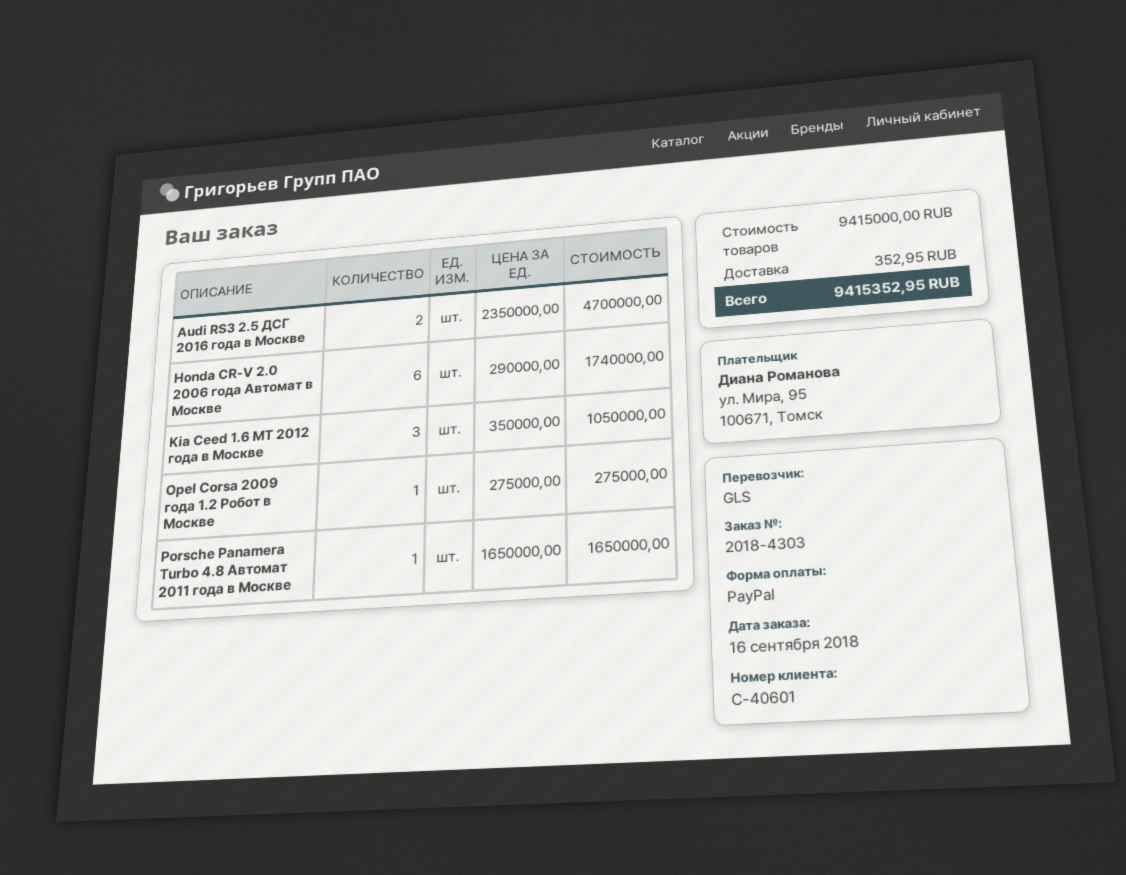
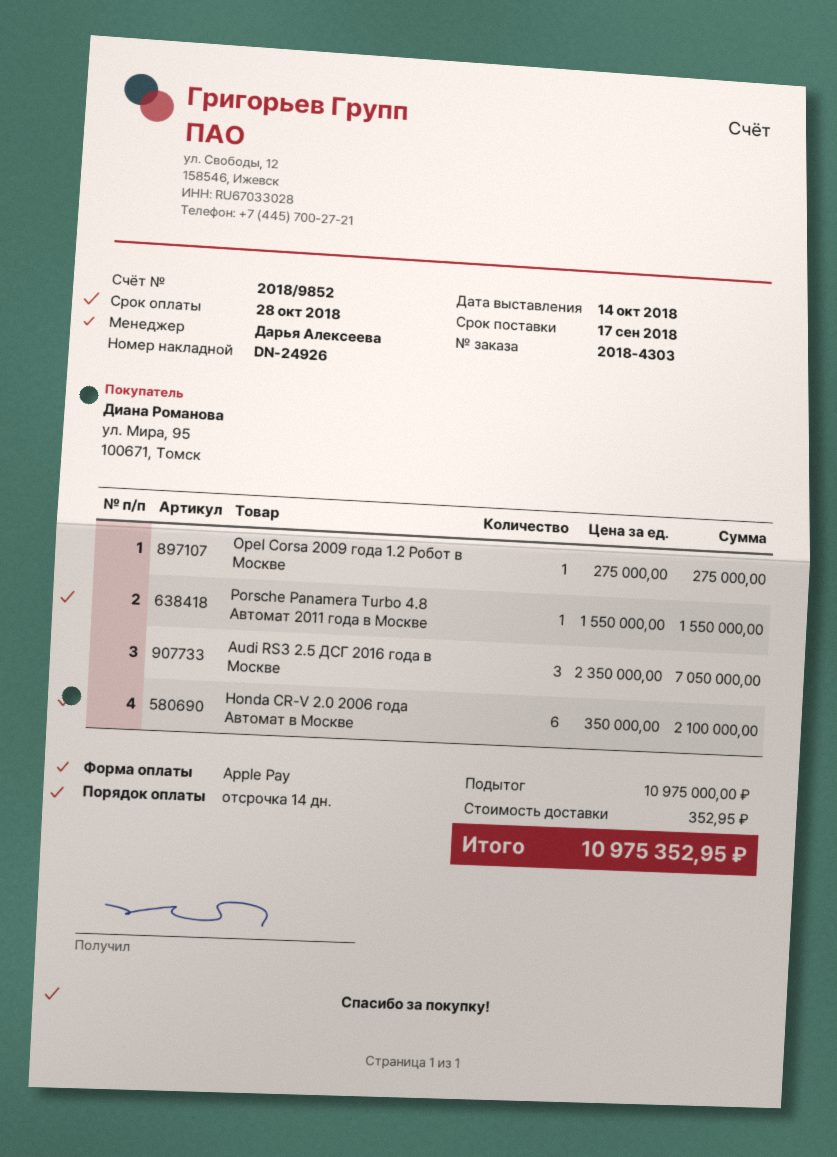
payment method: PayPal -> Apple Pay
Audi RS3 2.5 ДСГ 2016 года в Москве: 2 x 2350000.00 = 4700000.00 -> 3 x 2350000.00 = 7050000.00
Honda СR-V 2.0 2006 года Автомат в Москве: 6 x 290000.00 = 1740000.00 -> 6 x 350000.00 = 2100000.00
Kia Ceed 1.6 МТ 2012 года в Москве: 3 x 350000.00 = 1050000.00 -> none
Porsche Panamera Turbo 4.8 Автомат 2011 года в Москве: 1 x 1650000.00 = 1650000.00 -> 1 x 1550000.00 = 1550000.00
subtotal: 9415000.00 -> 10975000.00
total: 9415352.95 -> 10975352.95

